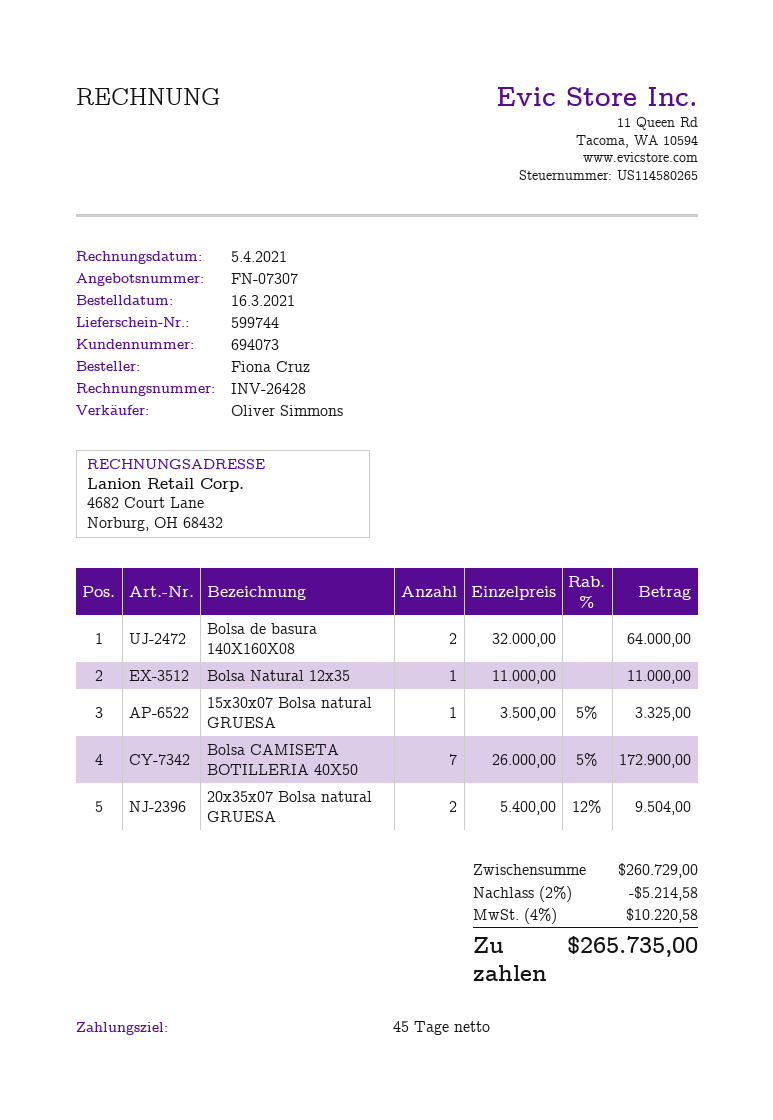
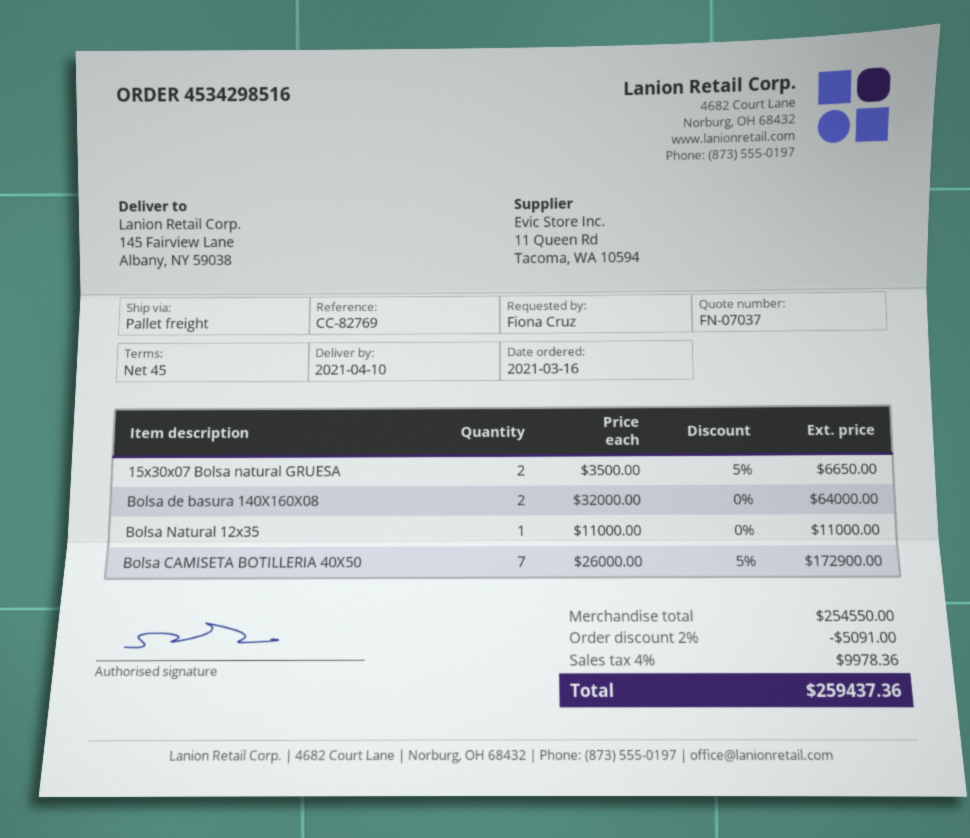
quote number: FN-07307 -> FN-07037
15x30x07 Bolsa natural GRUESA: 1 x 3500.00 - 5% = 3325.00 -> 2 x 3500.00 - 5% = 6650.00
20x35x07 Bolsa natural GRUESA: 2 x 5400.00 - 12% = 9504.00 -> none
subtotal: 260729.00 -> 254550.00
discount: 2% = 5214.58 -> 2% = 5091.00
tax: 4% = 10220.58 -> 4% = 9978.36
total: 265735.00 -> 259437.36

